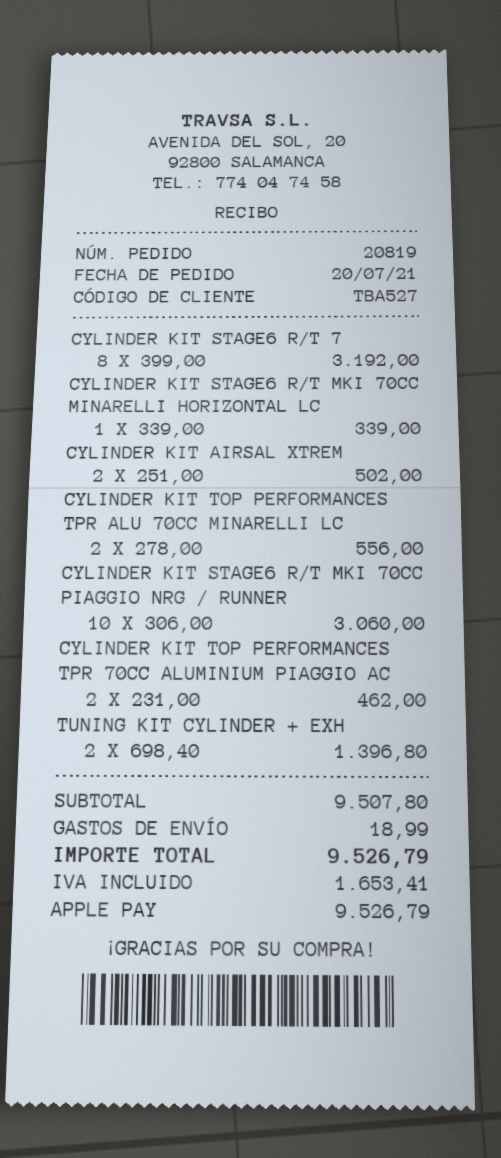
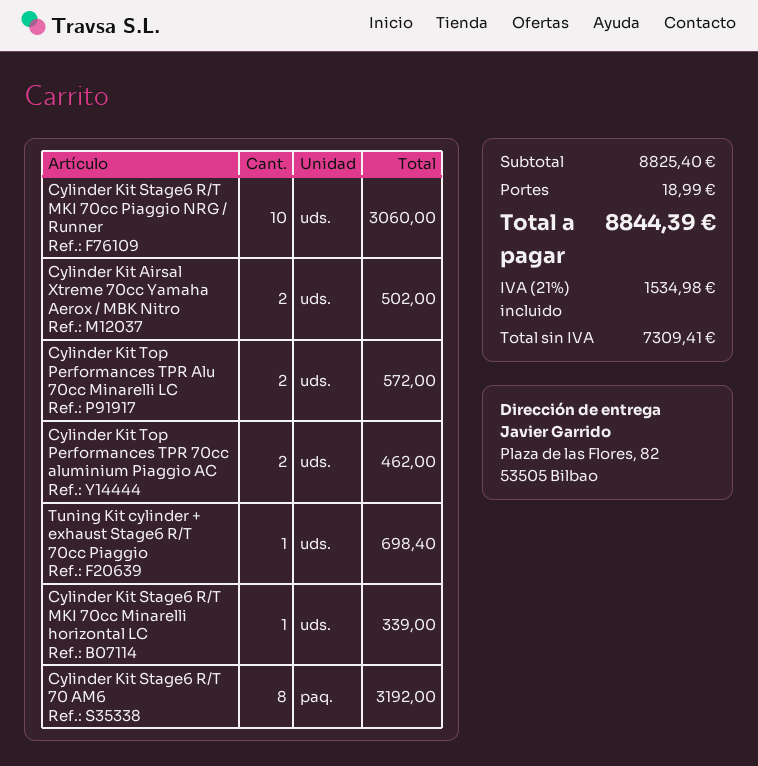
CYLINDER KIT TOP PERFORMANCES TPR ALU 70CC MINARELLI LC: 2 for 556.00 -> 2 for 572.00
TUNING KIT CYLINDER + EXH: 2 for 1396.80 -> 1 for 698.40
subtotal: 9507.80 -> 8825.40
tax: 1653.41 -> 1534.98
total: 9526.79 -> 8844.39

